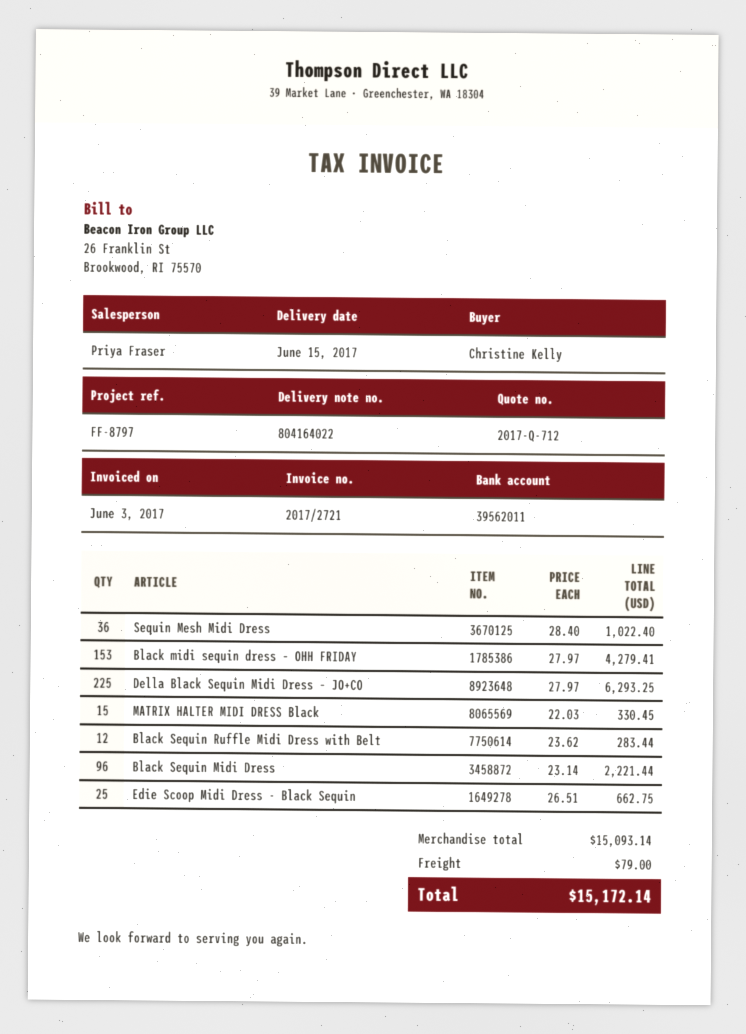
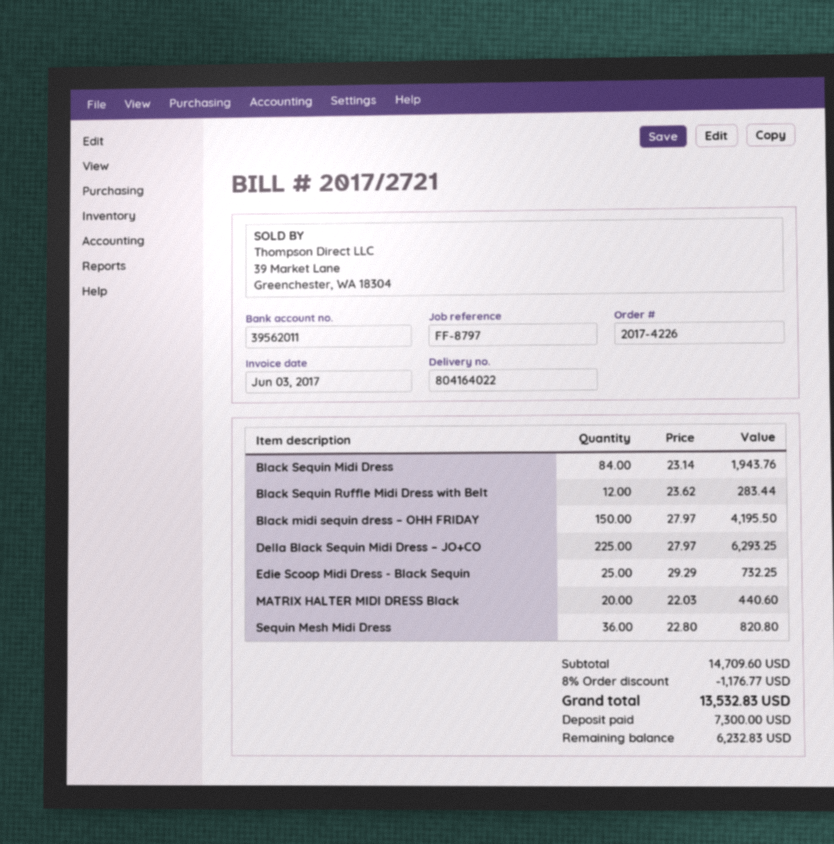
Sequin Mesh Midi Dress: 36 x 28.40 = 1022.40 -> 36 x 22.80 = 820.80
Black midi sequin dress – OHH FRIDAY: 153 x 27.97 = 4279.41 -> 150 x 27.97 = 4195.50
MATRIX HALTER MIDI DRESS Black: 15 x 22.03 = 330.45 -> 20 x 22.03 = 440.60
Black Sequin Midi Dress: 96 x 23.14 = 2221.44 -> 84 x 23.14 = 1943.76
Edie Scoop Midi Dress - Black Sequin: 25 x 26.51 = 662.75 -> 25 x 29.29 = 732.25
subtotal: 15093.14 -> 14709.60
discount: none -> 8% = 1176.77
shipping: 79.00 -> none
total: 15172.14 -> 13532.83

